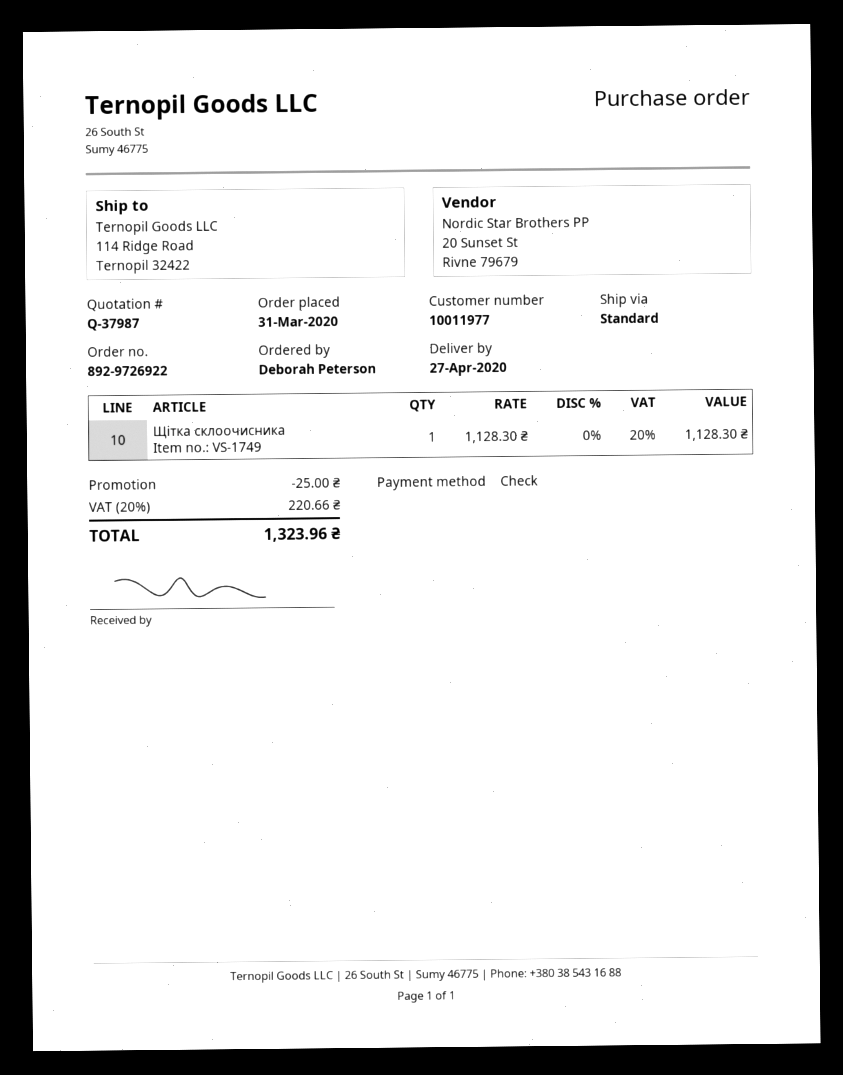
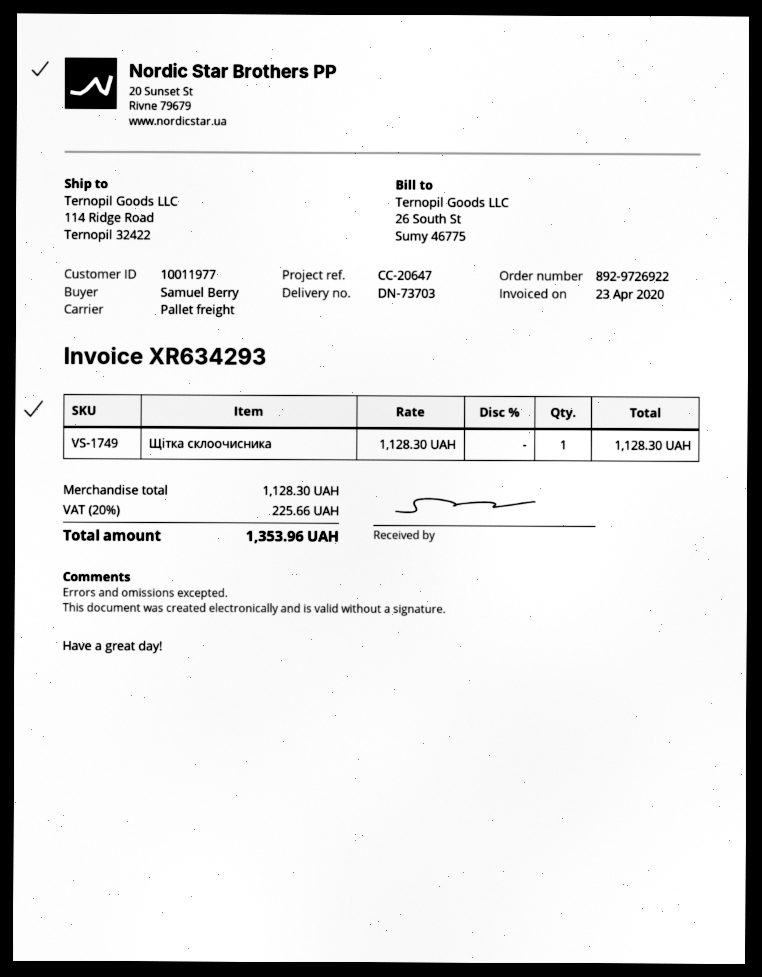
ordered by: Deborah Peterson -> Samuel Berry
shipping method: standard -> pallet freight
discount: 25.00 -> none
tax: 20% = 220.66 -> 20% = 225.66
total: 1323.96 -> 1353.96

